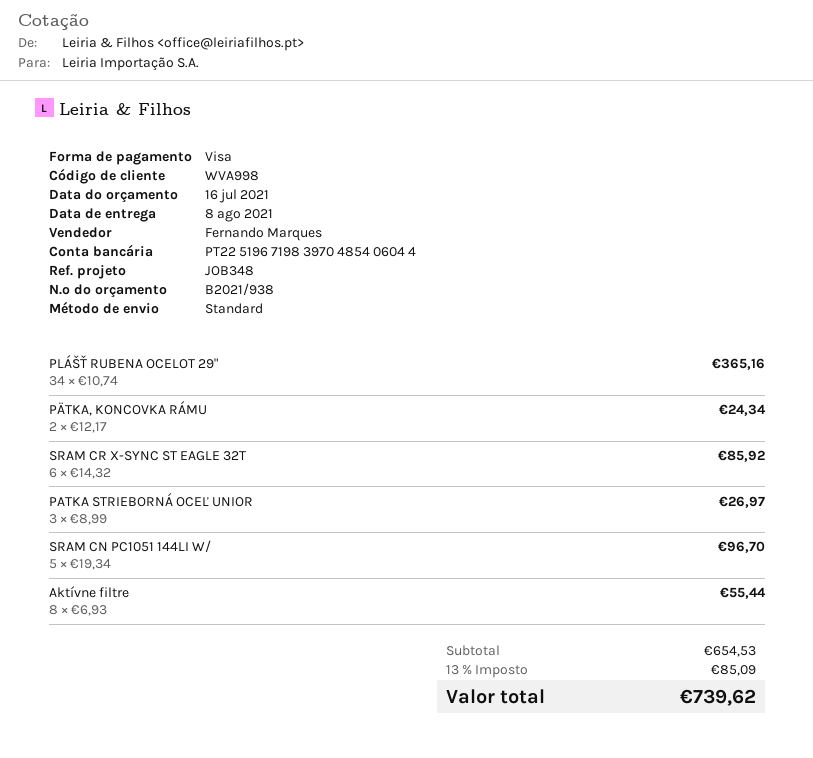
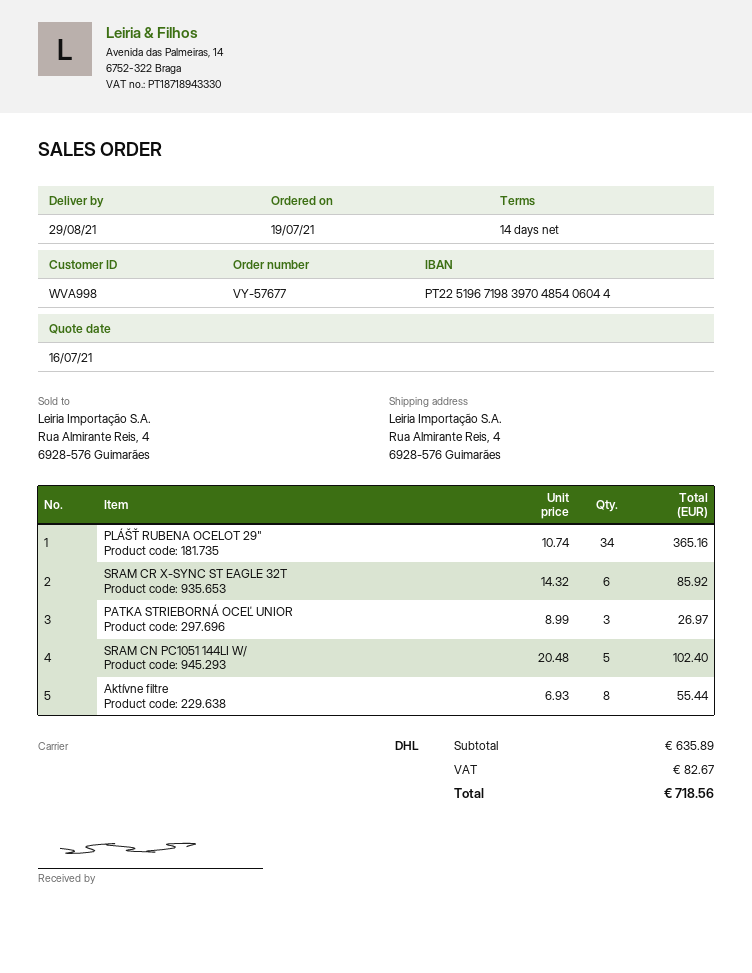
delivery date: 2021-08-08 -> 2021-08-29
shipping method: standard -> DHL
PÄTKA, KONCOVKA RÁMU: 2 x 12.17 = 24.34 -> none
SRAM CN PC1051 144LI W/: 5 x 19.34 = 96.70 -> 5 x 20.48 = 102.40
subtotal: 654.53 -> 635.89
tax: 85.09 -> 82.67
total: 739.62 -> 718.56

